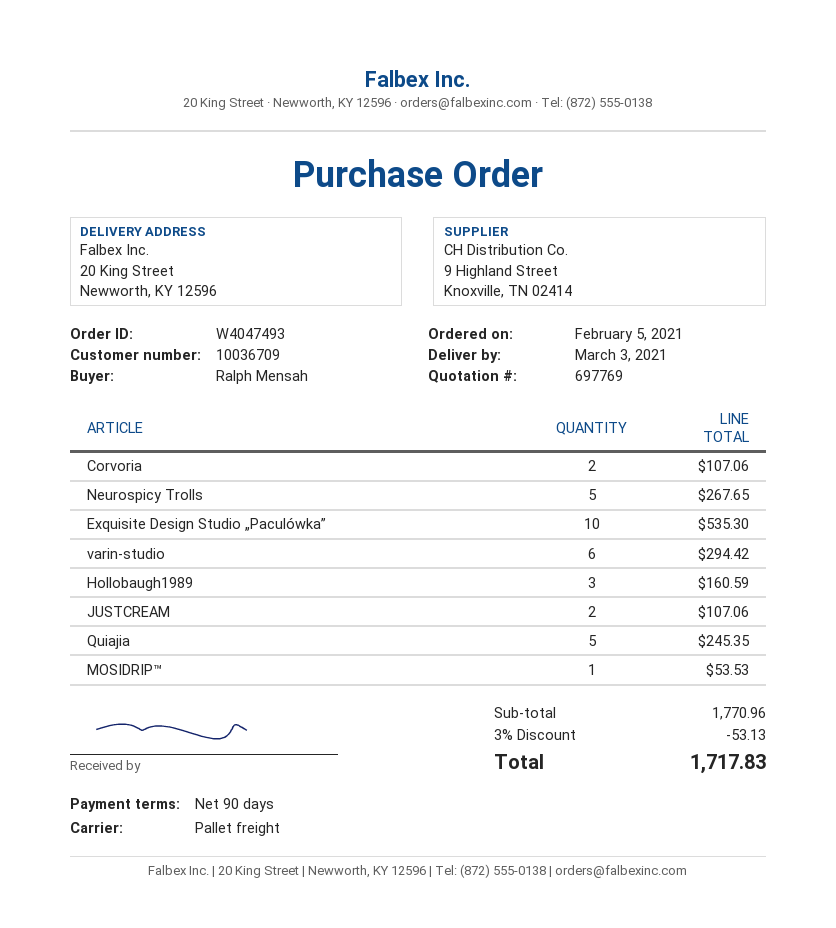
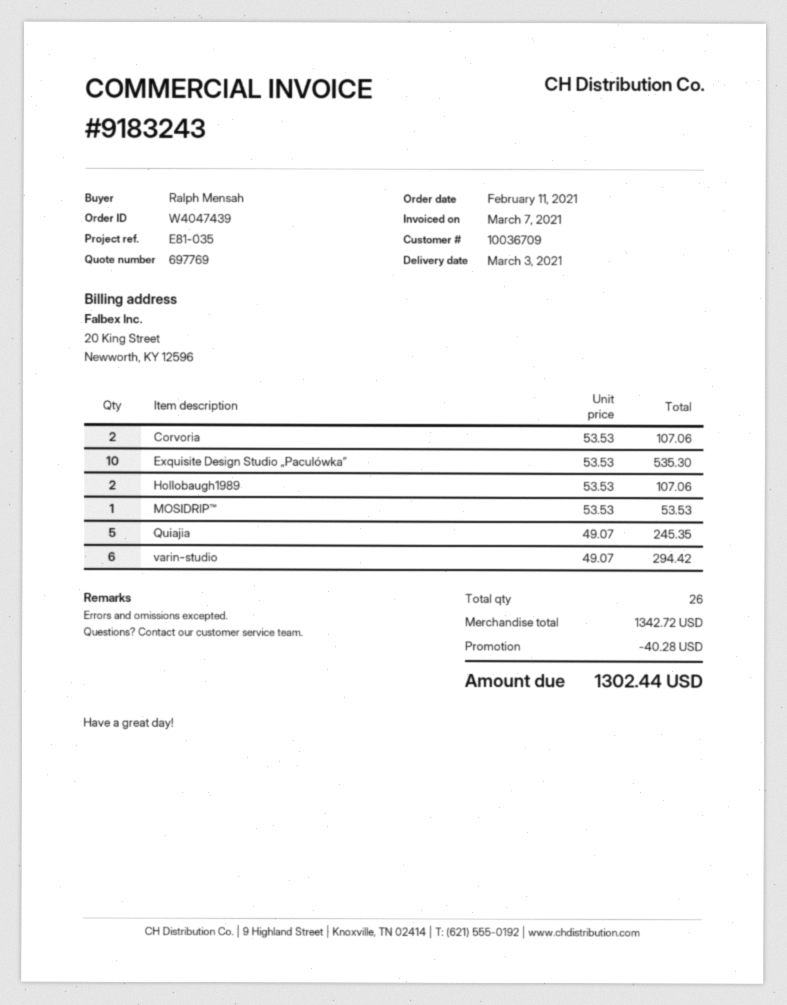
order number: W4047493 -> W4047439
order date: 2021-02-05 -> 2021-02-11
Neurospicy Trolls: 5 for 267.65 -> none
Hollobaugh1989: 3 for 160.59 -> 2 for 107.06
JUSTCREAM: 2 for 107.06 -> none
subtotal: 1770.96 -> 1342.72
discount: 53.13 -> 40.28
total: 1717.83 -> 1302.44

